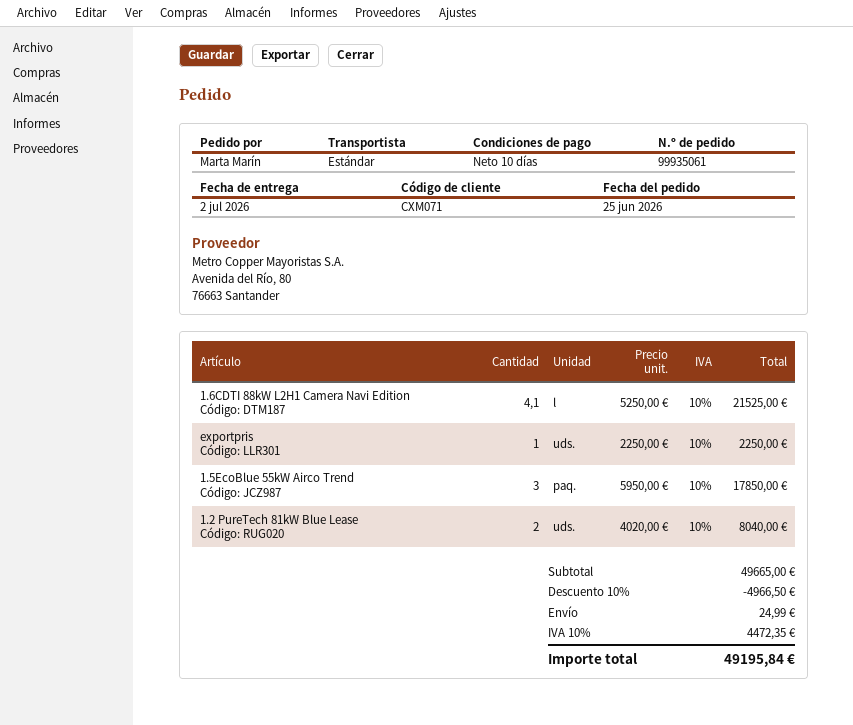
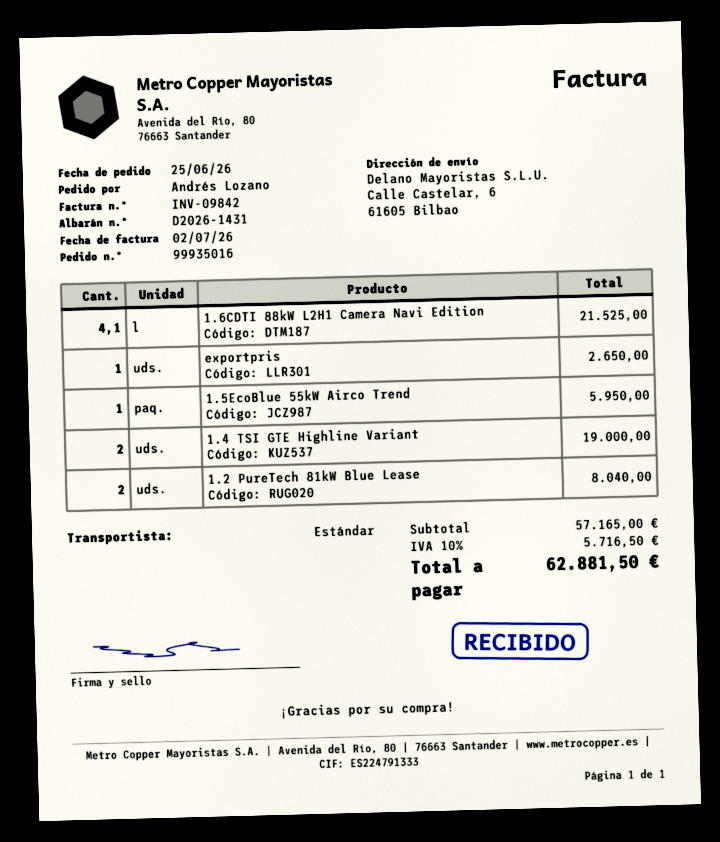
order number: 99935061 -> 99935016
ordered by: Marta Marín -> Andrés Lozano
exportpris: 1 for 2250.00 -> 1 for 2650.00
1.5EcoBlue 55kW Airco Trend: 3 for 17850.00 -> 1 for 5950.00
1.4 TSI GTE Highline Variant: none -> 2 for 19000.00
subtotal: 49665.00 -> 57165.00
discount: 10% = 4966.50 -> none
shipping: 24.99 -> none
tax: 10% = 4472.35 -> 10% = 5716.50
total: 49195.84 -> 62881.50

